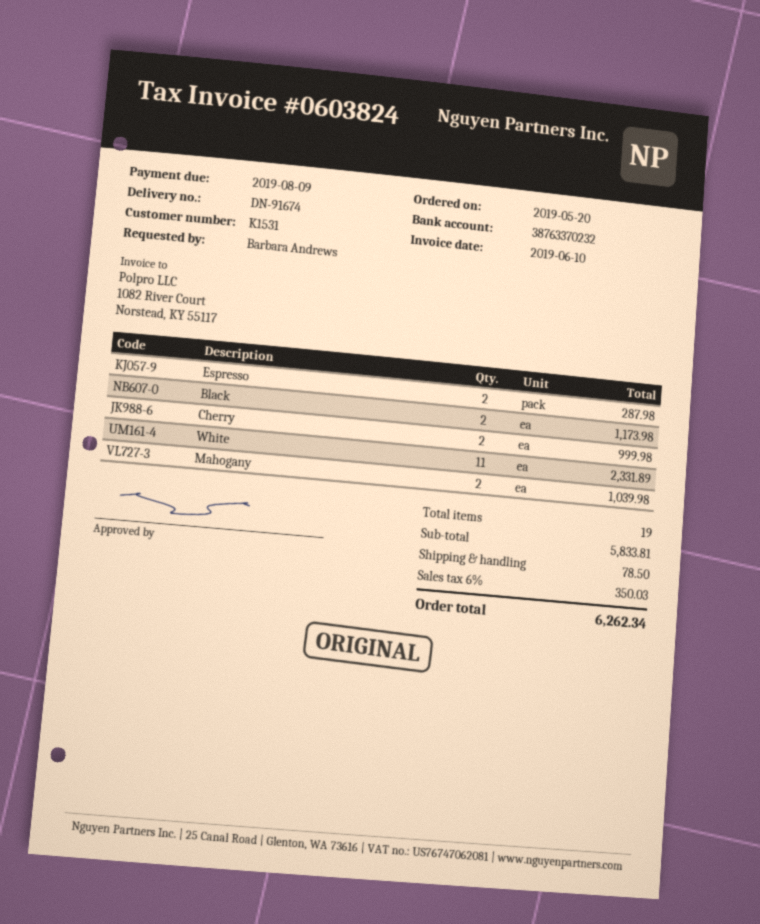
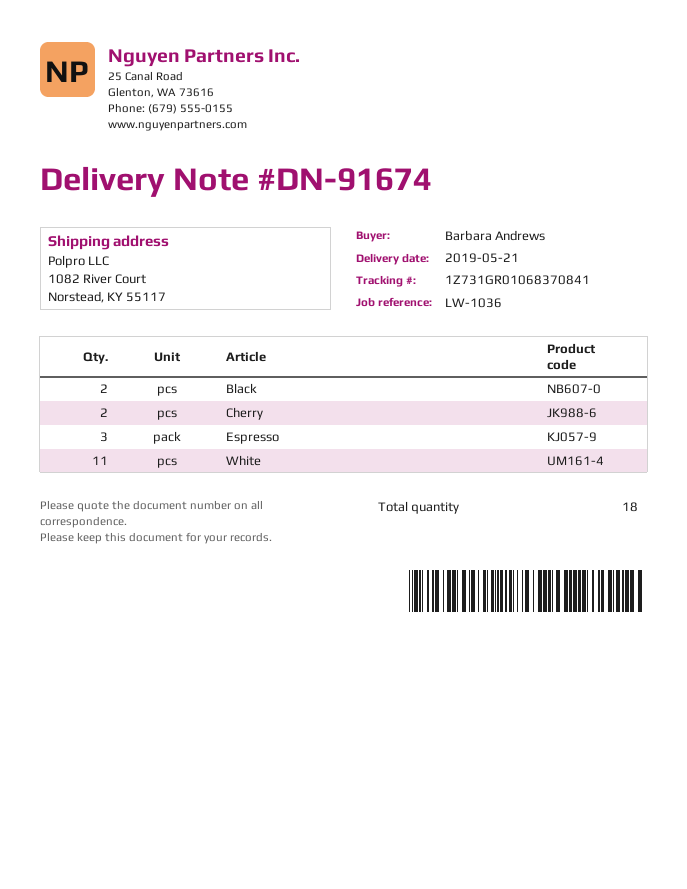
Espresso: 2 -> 3
Mahogany: 2 -> none
total quantity: 19 -> 18

